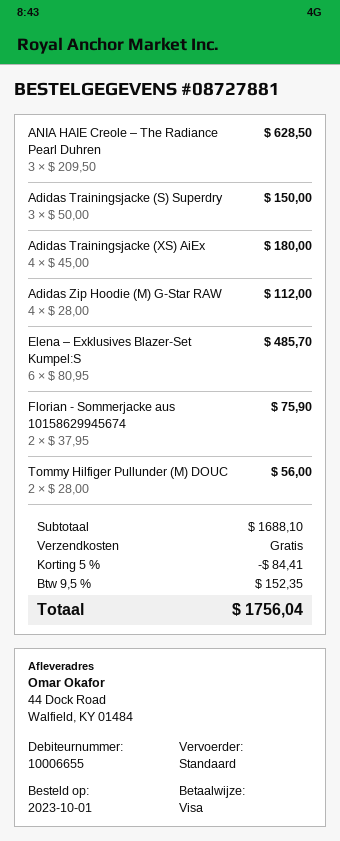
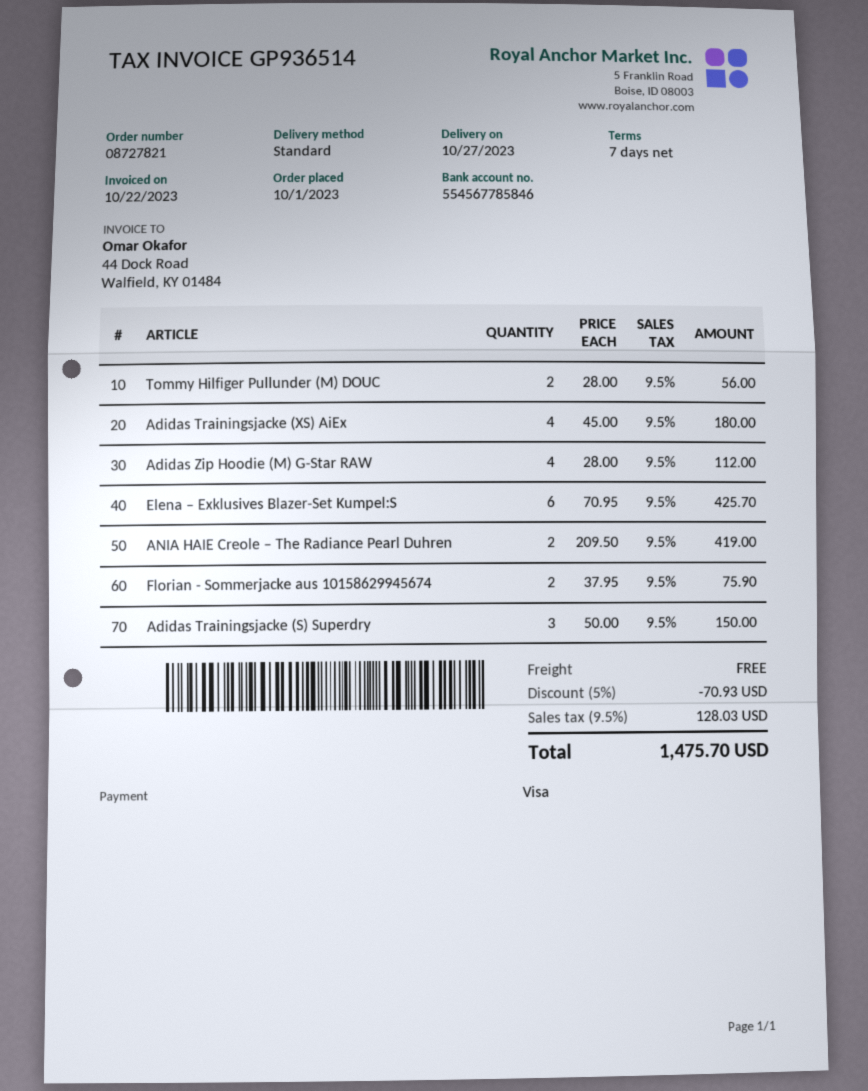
order number: 08727881 -> 08727821
ANIA HAIE Creole – The Radiance Pearl Duhren: 3 x 209.50 = 628.50 -> 2 x 209.50 = 419.00
Elena – Exklusives Blazer-Set Kumpel:S: 6 x 80.95 = 485.70 -> 6 x 70.95 = 425.70
discount: 5% = 84.41 -> 5% = 70.93
tax: 9.5% = 152.35 -> 9.5% = 128.03
total: 1756.04 -> 1475.70

